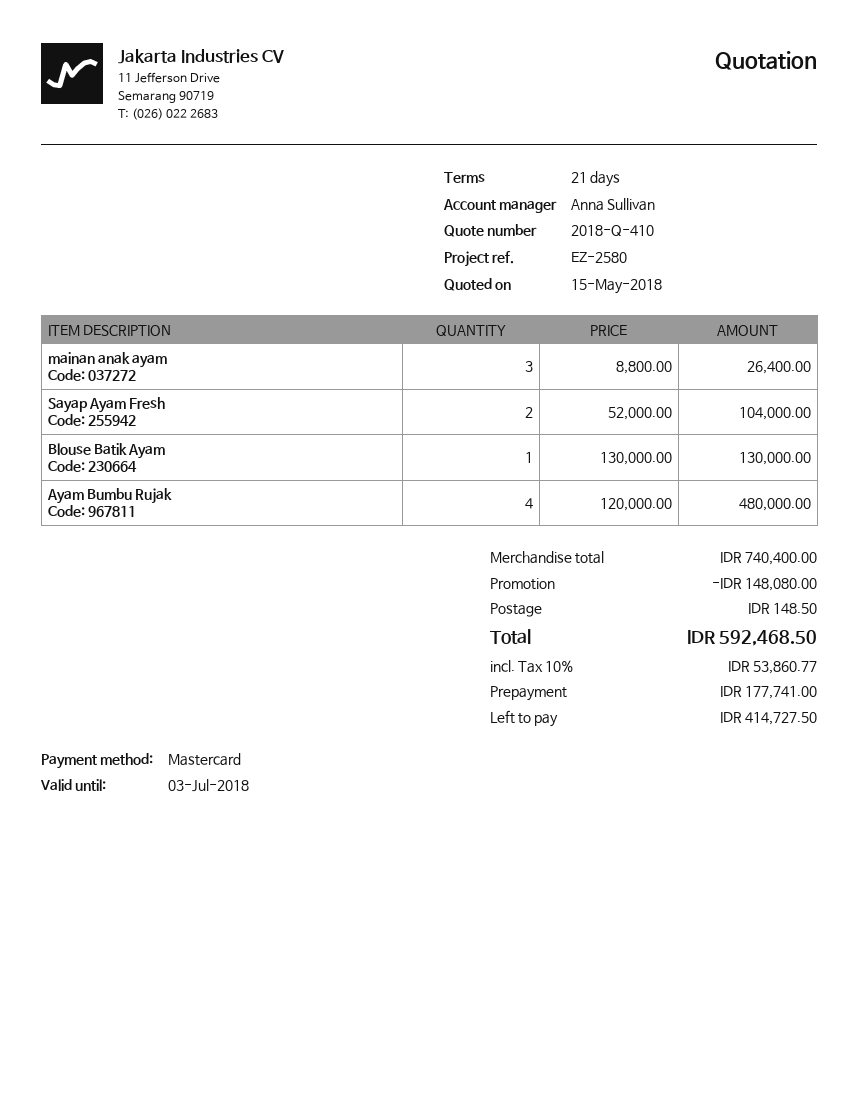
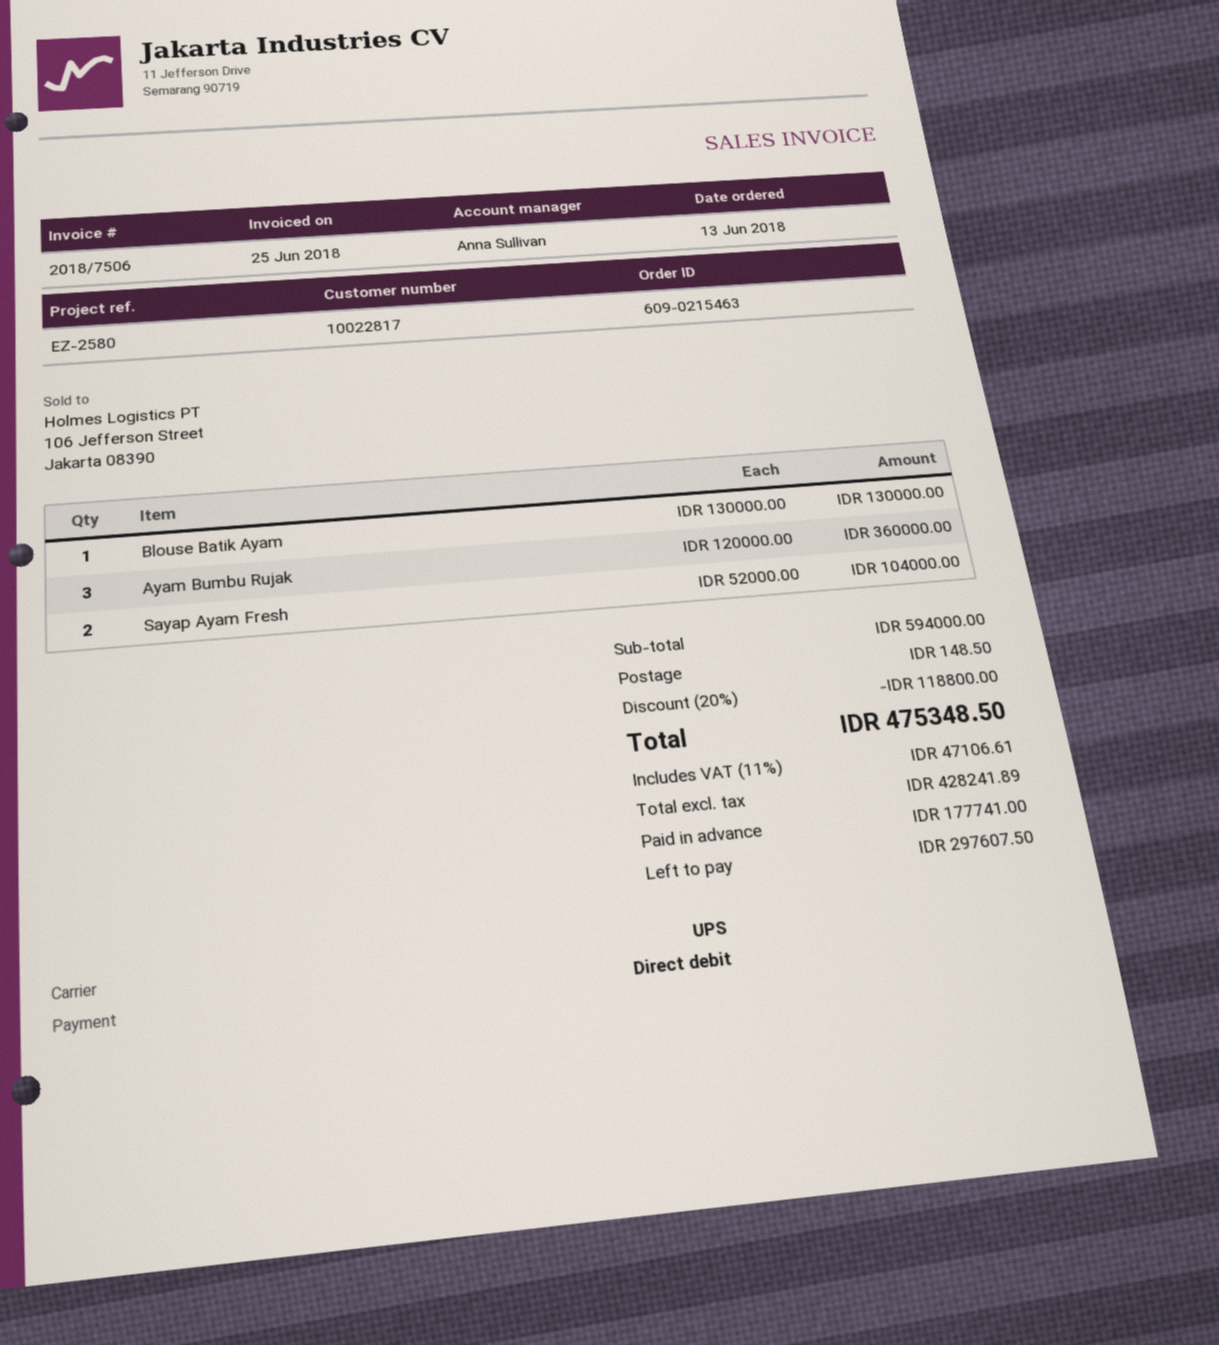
payment method: Mastercard -> direct debit
mainan anak ayam: 3 x 8800.00 = 26400.00 -> none
Ayam Bumbu Rujak: 4 x 120000.00 = 480000.00 -> 3 x 120000.00 = 360000.00
subtotal: 740400.00 -> 594000.00
discount: 148080.00 -> 118800.00
tax: 10% = 53860.77 -> 11% = 47106.61
total: 592468.50 -> 475348.50
balance: 414727.50 -> 297607.50

